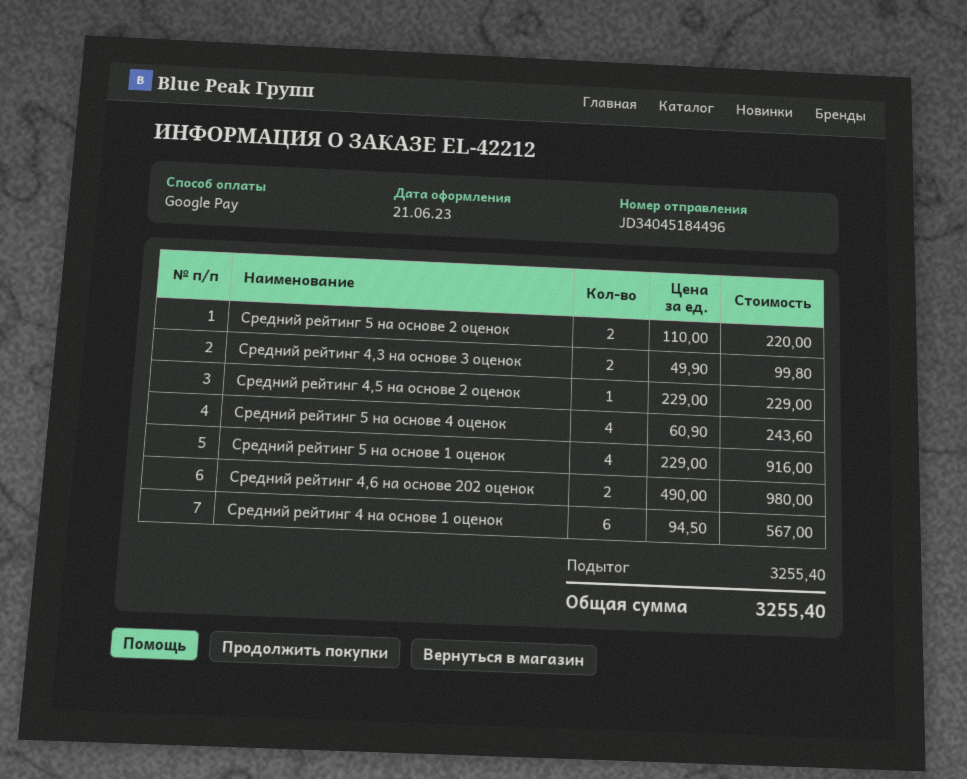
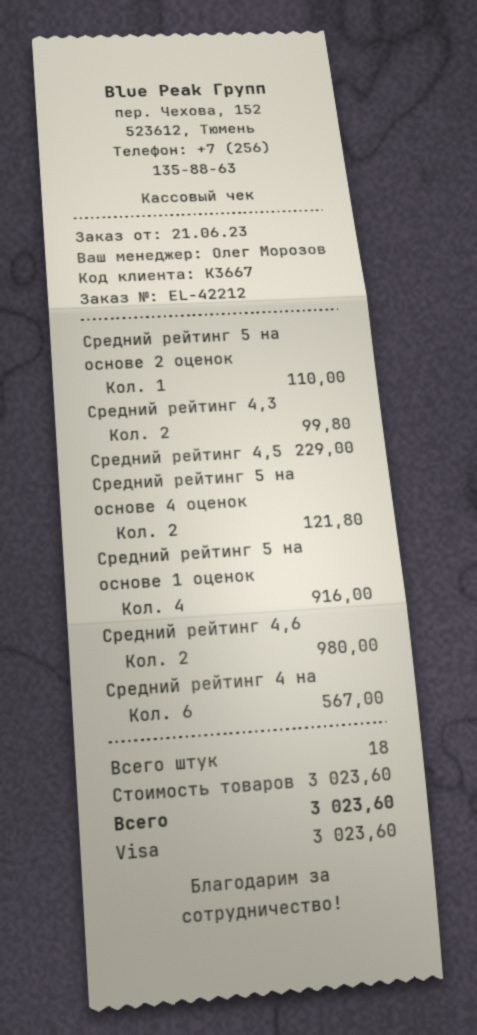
payment method: Google Pay -> Visa
Средний рейтинг 5 на основе 2 оценок: 2 for 220.00 -> 1 for 110.00
Средний рейтинг 5 на основе 4 оценок: 4 for 243.60 -> 2 for 121.80
subtotal: 3255.40 -> 3023.60
total: 3255.40 -> 3023.60

